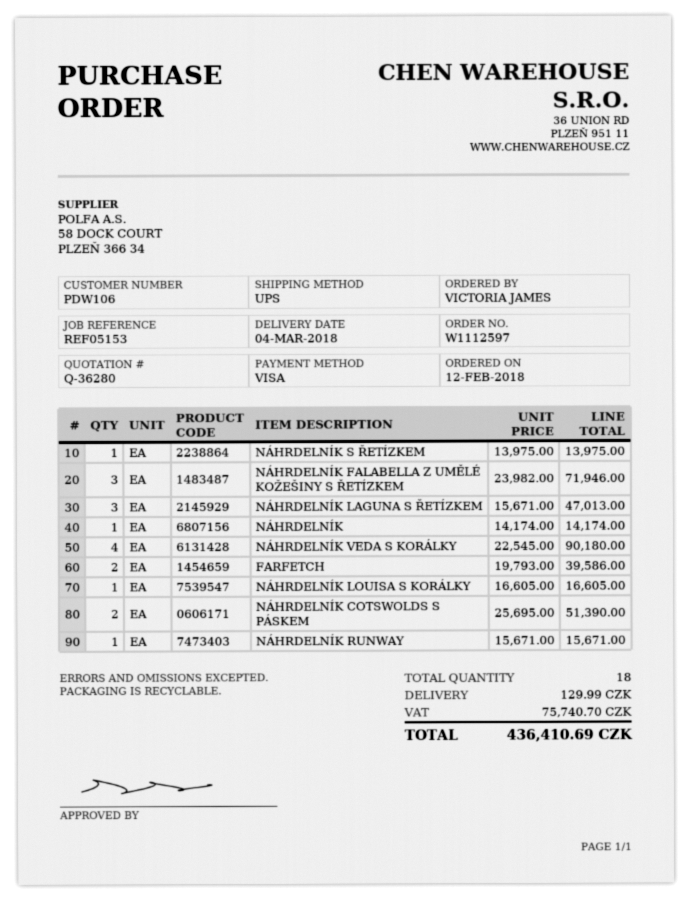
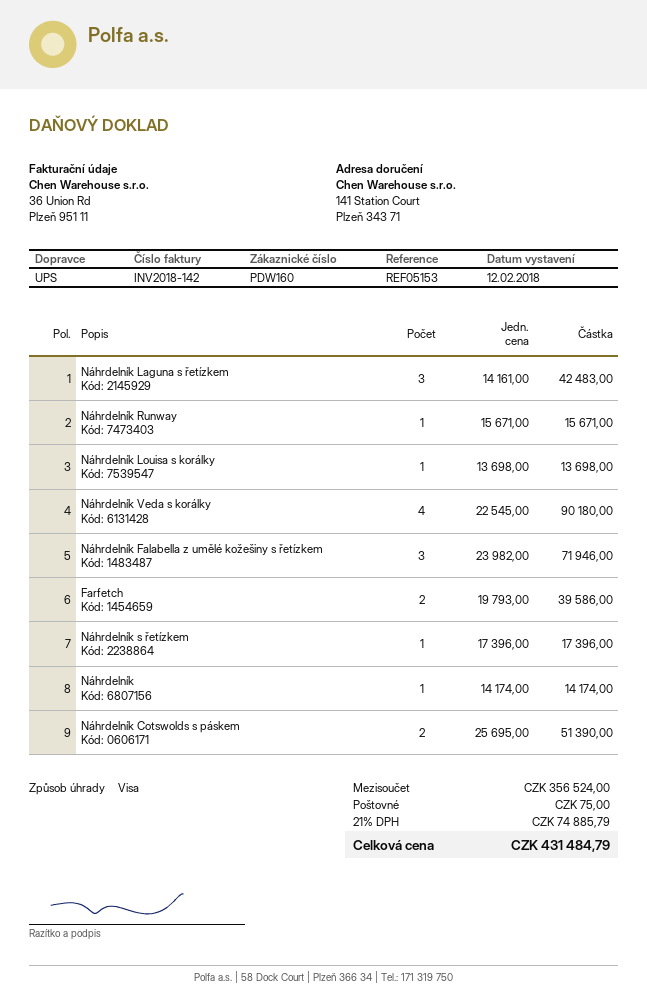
customer number: PDW106 -> PDW160
NÁHRDELNÍK S ŘETÍZKEM: 1 x 13975.00 = 13975.00 -> 1 x 17396.00 = 17396.00
NÁHRDELNÍK LAGUNA S ŘETÍZKEM: 3 x 15671.00 = 47013.00 -> 3 x 14161.00 = 42483.00
NÁHRDELNÍK LOUISA S KORÁLKY: 1 x 16605.00 = 16605.00 -> 1 x 13698.00 = 13698.00
shipping: 129.99 -> 75.00
tax: 75740.70 -> 74885.79
total: 436410.69 -> 431484.79

